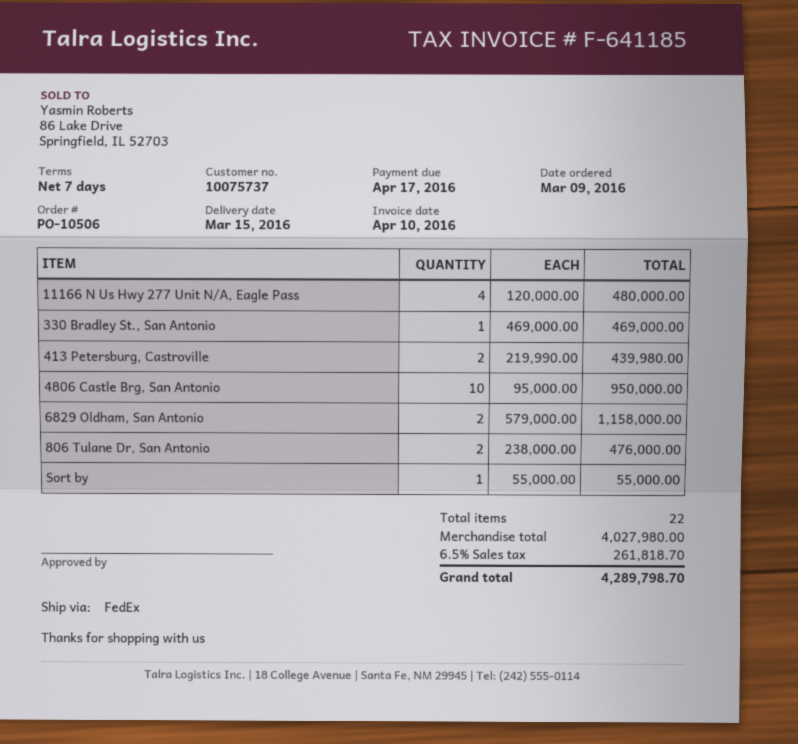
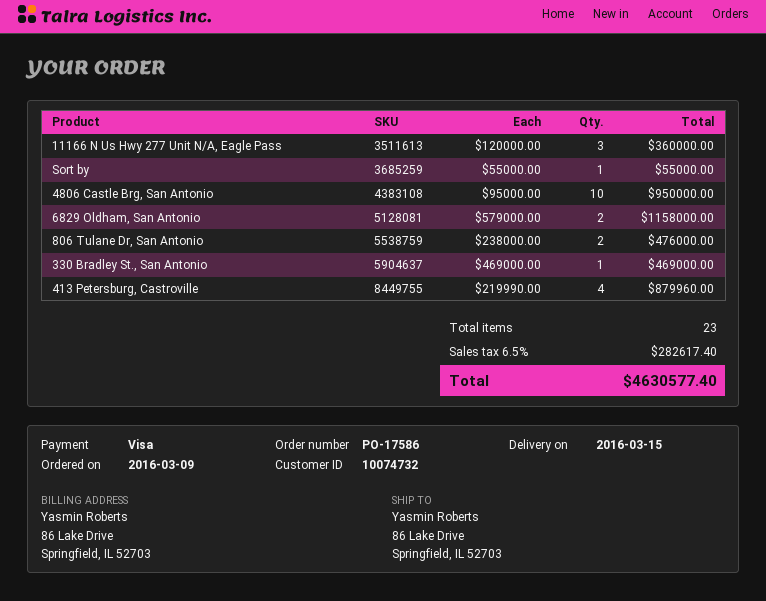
order number: PO-10506 -> PO-17586
customer number: 10075737 -> 10074732
11166 N Us Hwy 277 Unit N/A, Eagle Pass: 4 x 120000.00 = 480000.00 -> 3 x 120000.00 = 360000.00
413 Petersburg, Castroville: 2 x 219990.00 = 439980.00 -> 4 x 219990.00 = 879960.00
total quantity: 22 -> 23
tax: 6.5% = 261818.70 -> 6.5% = 282617.40
total: 4289798.70 -> 4630577.40

